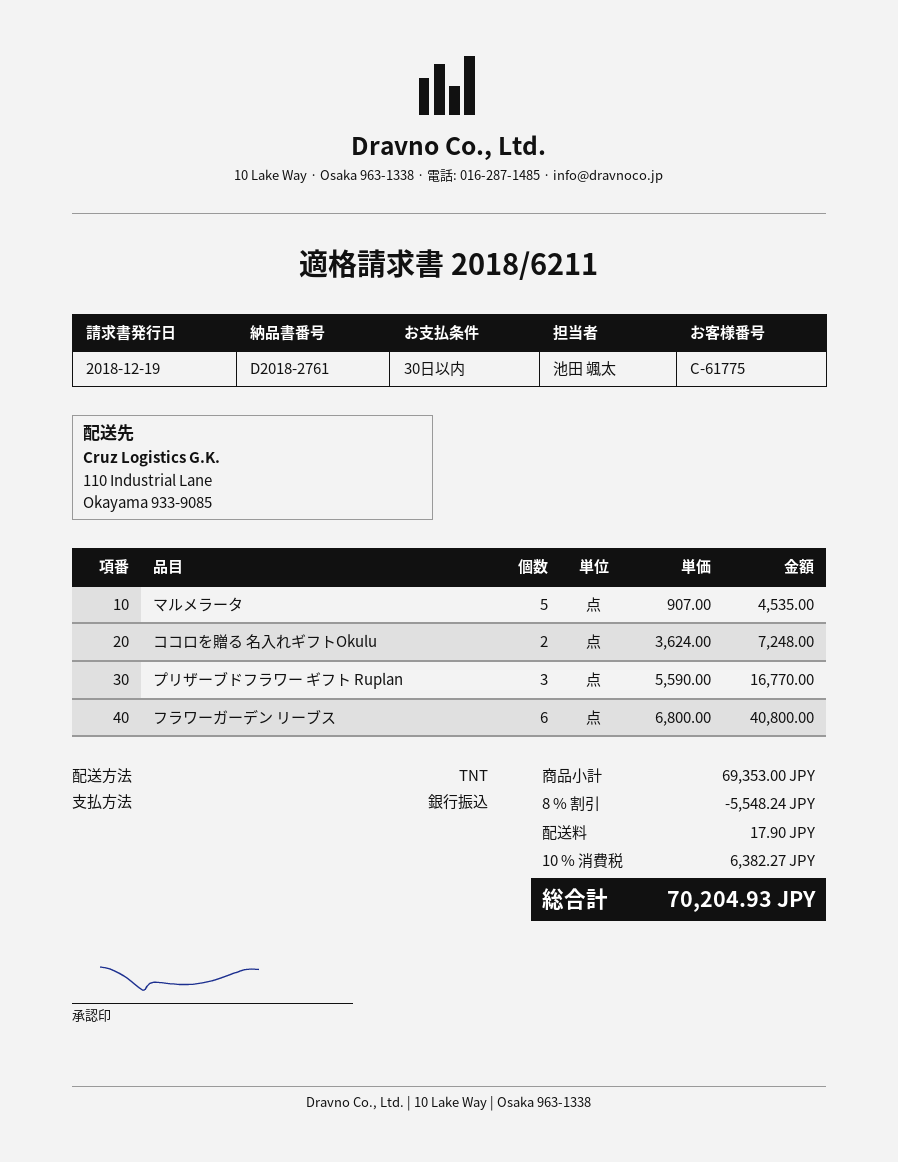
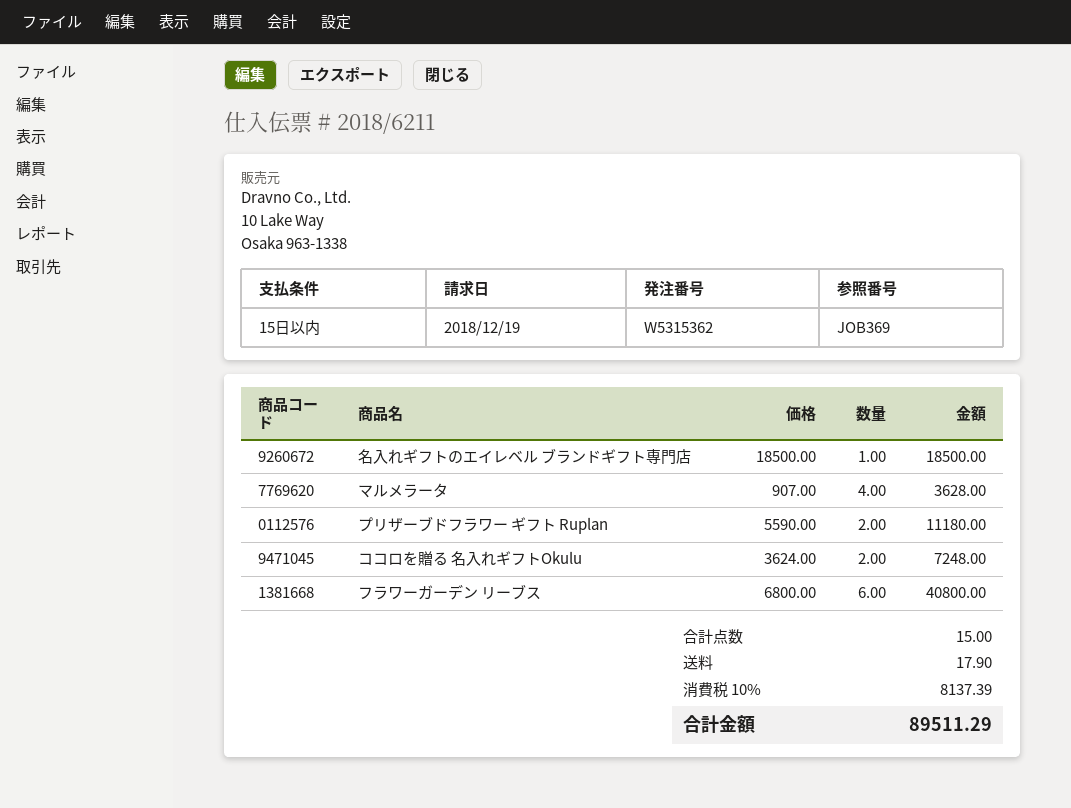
payment terms: 30 days -> 15 days
マルメラータ: 5 x 907.00 = 4535.00 -> 4 x 907.00 = 3628.00
プリザーブドフラワー ギフト Ruplan: 3 x 5590.00 = 16770.00 -> 2 x 5590.00 = 11180.00
名入れギフトのエイレベル ブランドギフト専門店: none -> 1 x 18500.00 = 18500.00
discount: 8% = 5548.24 -> none
tax: 10% = 6382.27 -> 10% = 8137.39
total: 70204.93 -> 89511.29

